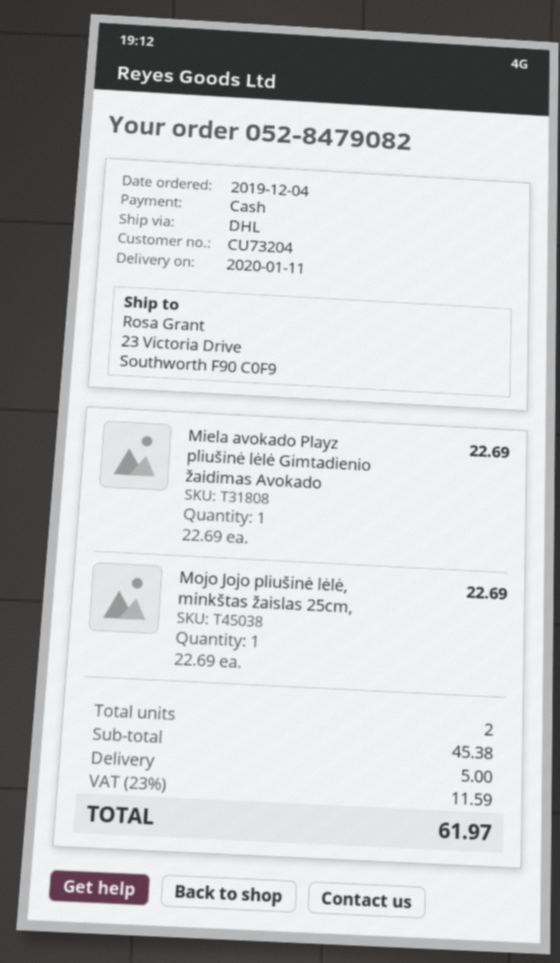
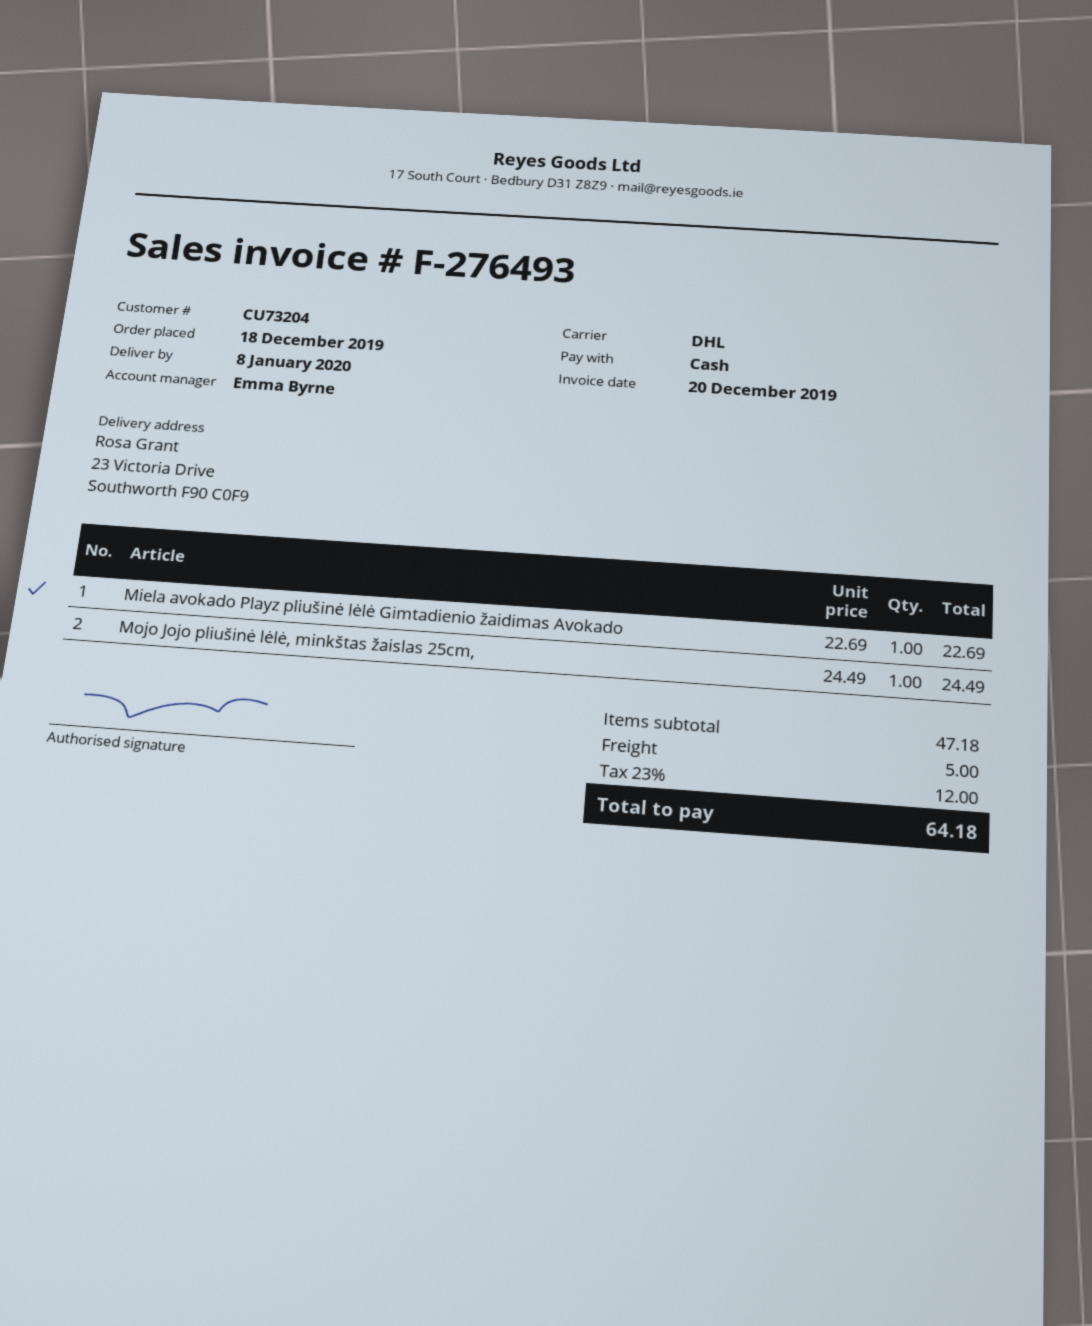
order date: 2019-12-04 -> 2019-12-18
delivery date: 2020-01-11 -> 2020-01-08
Mojo Jojo pliušinė lėlė, minkštas žaislas 25cm,: 1 x 22.69 = 22.69 -> 1 x 24.49 = 24.49
subtotal: 45.38 -> 47.18
tax: 23% = 11.59 -> 23% = 12.00
total: 61.97 -> 64.18

